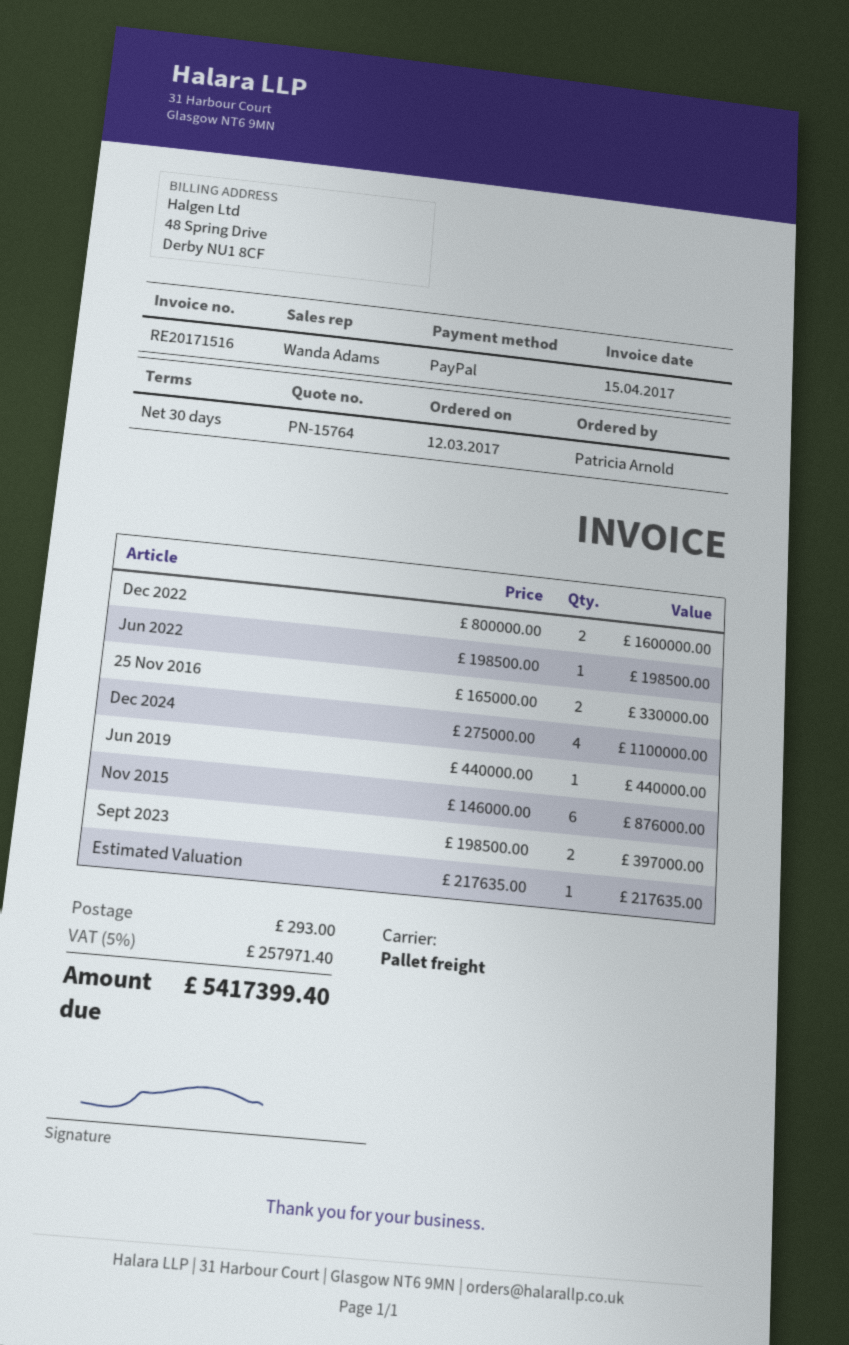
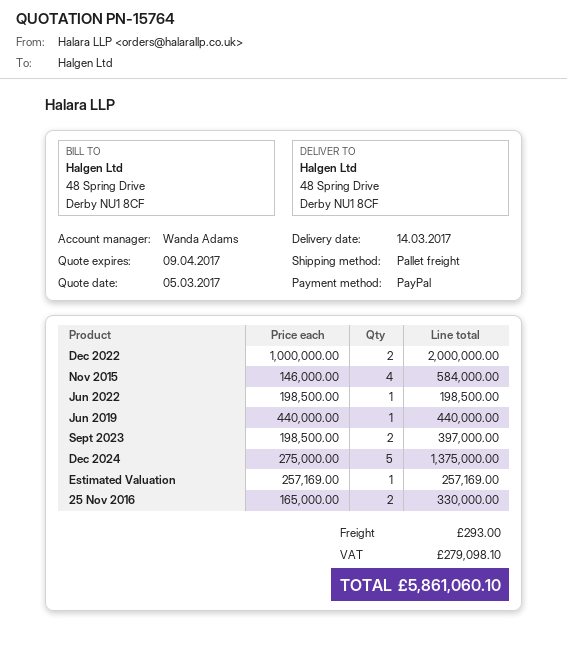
Dec 2022: 2 x 800000.00 = 1600000.00 -> 2 x 1000000.00 = 2000000.00
Dec 2024: 4 x 275000.00 = 1100000.00 -> 5 x 275000.00 = 1375000.00
Nov 2015: 6 x 146000.00 = 876000.00 -> 4 x 146000.00 = 584000.00
Estimated Valuation: 1 x 217635.00 = 217635.00 -> 1 x 257169.00 = 257169.00
tax: 257971.40 -> 279098.10
total: 5417399.40 -> 5861060.10

